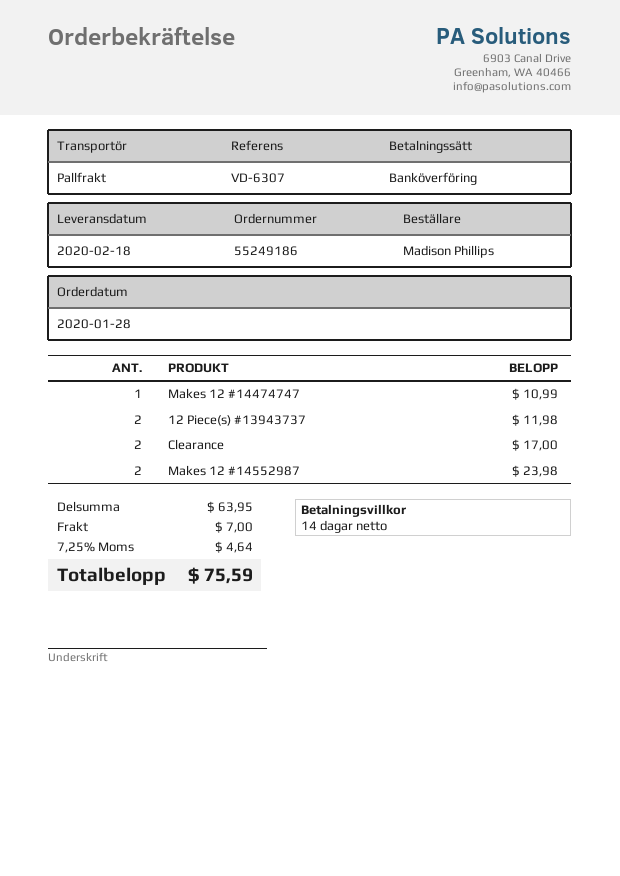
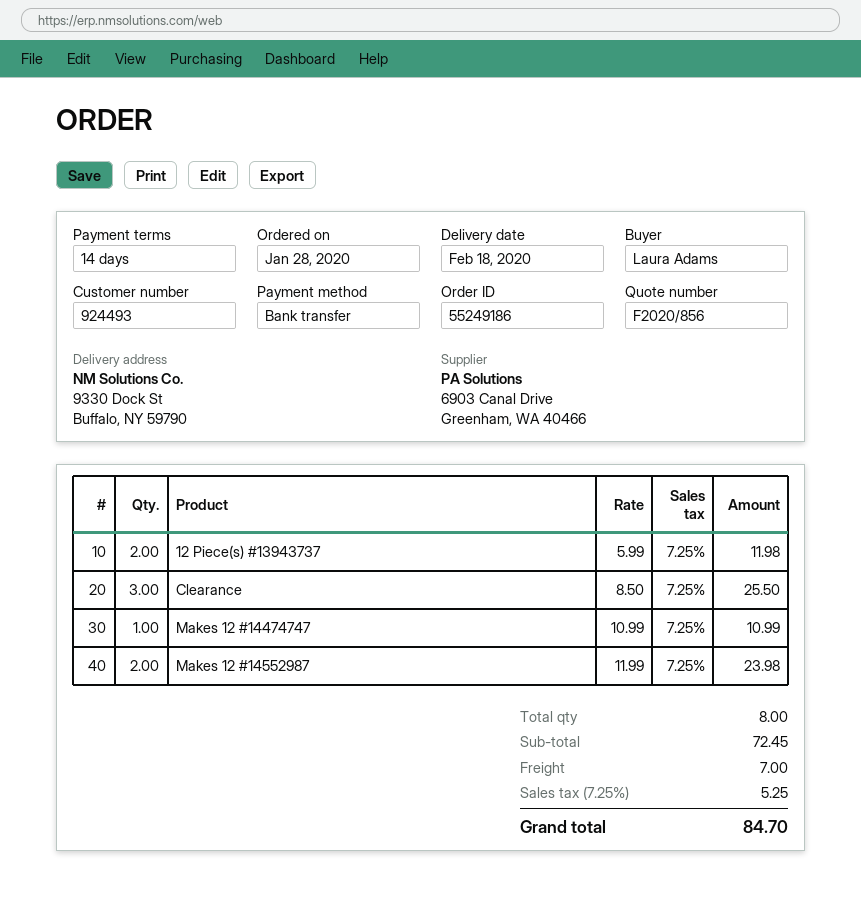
ordered by: Madison Phillips -> Laura Adams
Clearance: 2 for 17.00 -> 3 for 25.50
subtotal: 63.95 -> 72.45
tax: 7.25% = 4.64 -> 7.25% = 5.25
total: 75.59 -> 84.70

